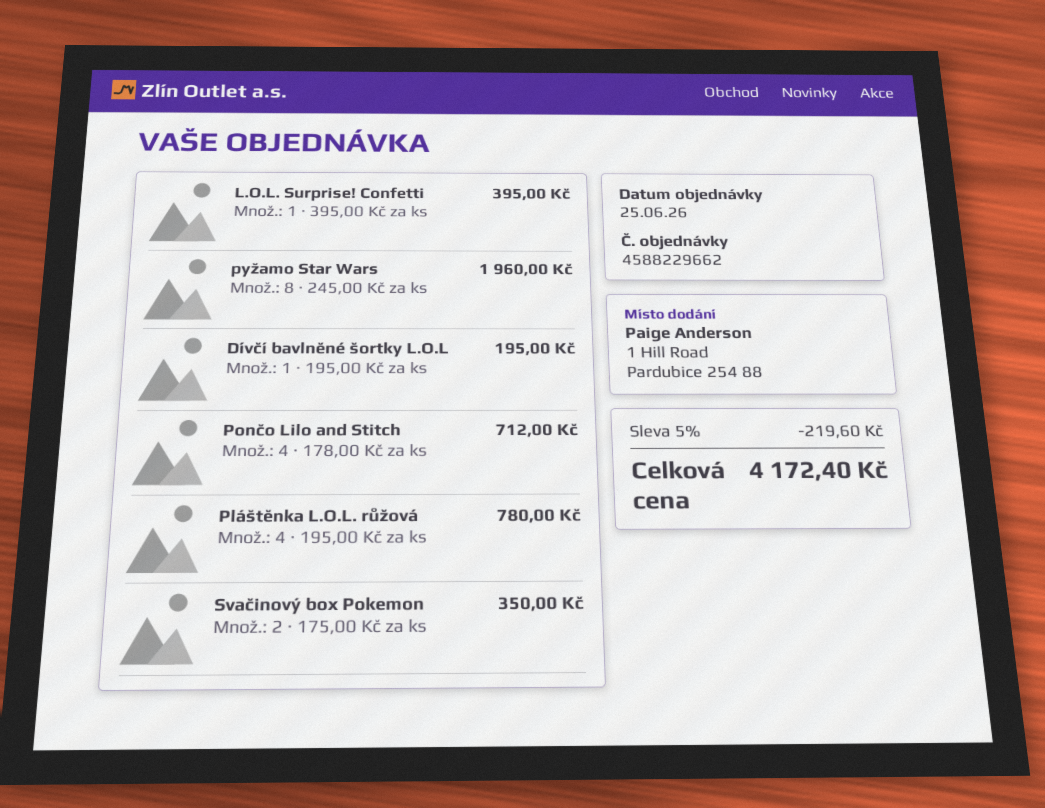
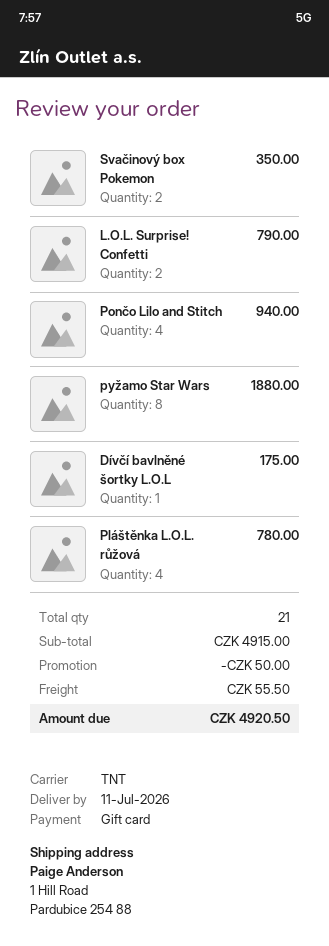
L.O.L. Surprise! Confetti: 1 for 395.00 -> 2 for 790.00
pyžamo Star Wars: 8 for 1960.00 -> 8 for 1880.00
Dívčí bavlněné šortky L.O.L: 1 for 195.00 -> 1 for 175.00
Pončo Lilo and Stitch: 4 for 712.00 -> 4 for 940.00
discount: 219.60 -> 50.00
shipping: none -> 55.50
total: 4172.40 -> 4920.50

